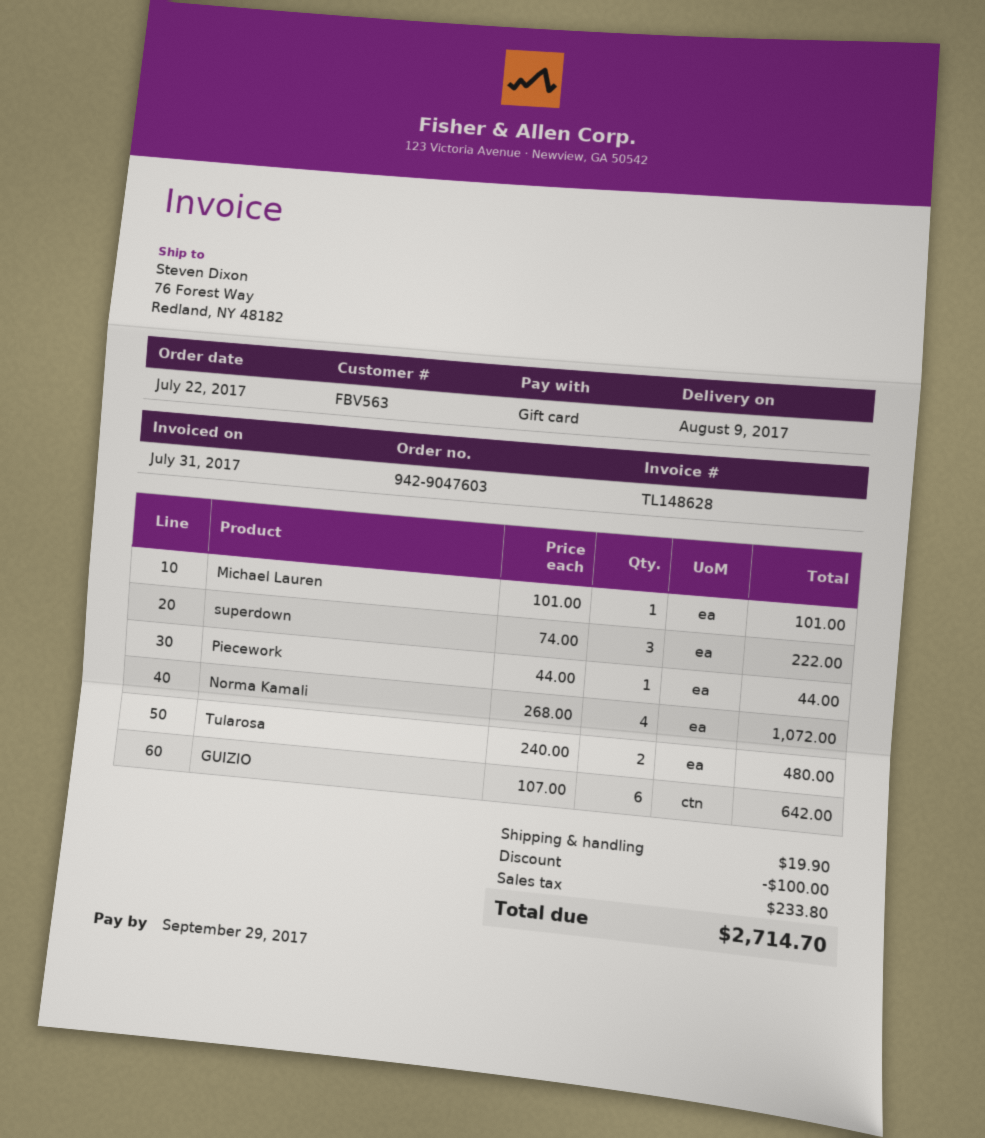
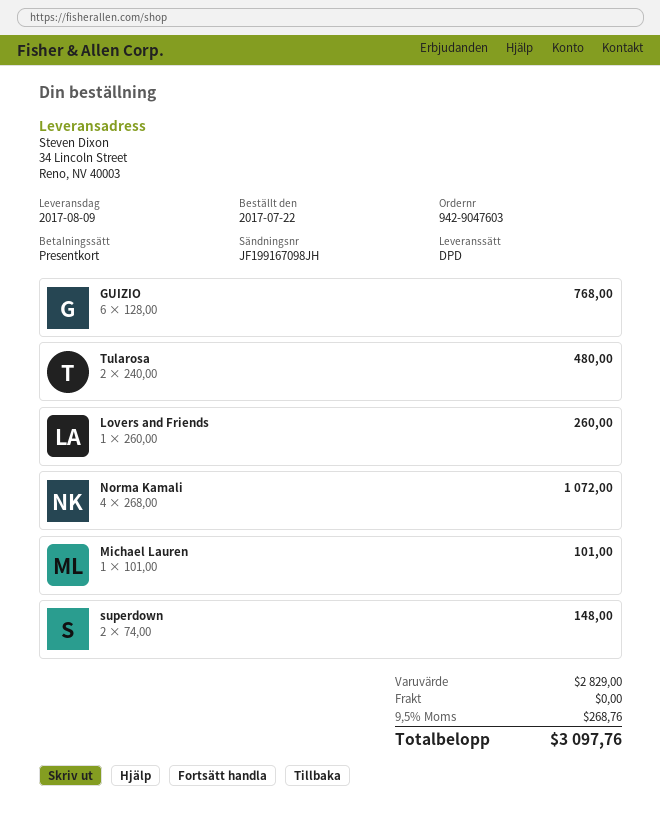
ship to: 76 Forest Way, Redland, NY 48182 -> 34 Lincoln Street, Reno, NV 40003
superdown: 3 x 74.00 = 222.00 -> 2 x 74.00 = 148.00
Piecework: 1 x 44.00 = 44.00 -> none
GUIZIO: 6 x 107.00 = 642.00 -> 6 x 128.00 = 768.00
Lovers and Friends: none -> 1 x 260.00 = 260.00
discount: 100.00 -> none
shipping: 19.90 -> 0.00
tax: 233.80 -> 268.76
total: 2714.70 -> 3097.76

